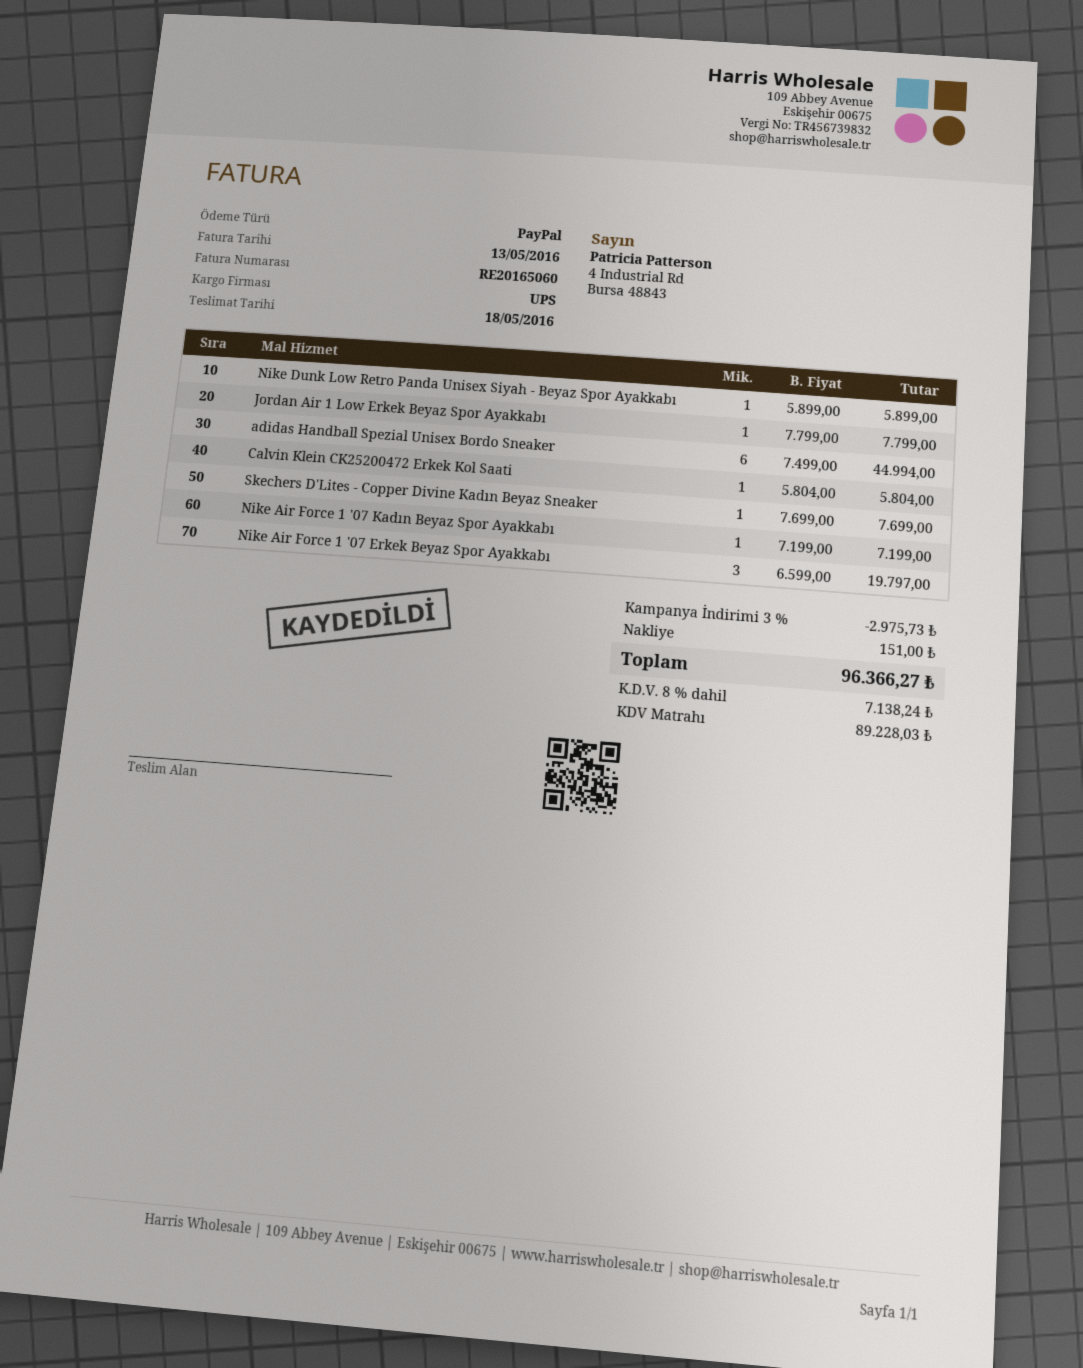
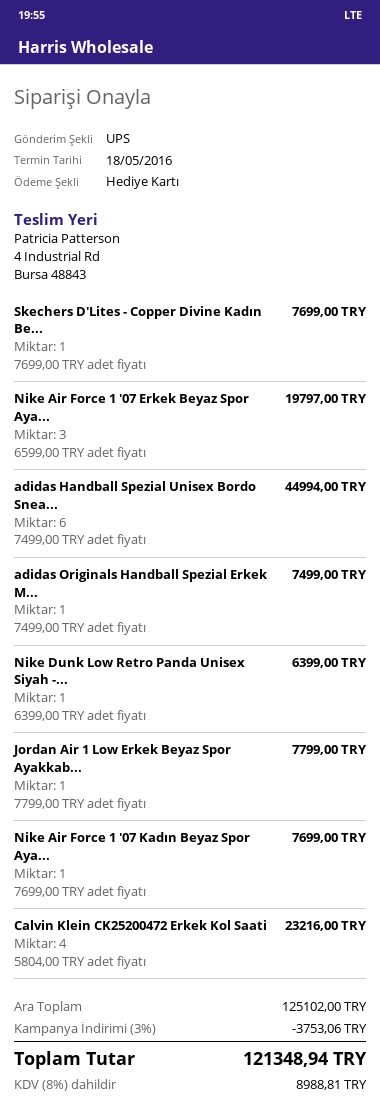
payment method: PayPal -> gift card
Nike Dunk Low Retro Panda Unisex Siyah - Beyaz Spor Ayakkabı: 1 x 5899.00 = 5899.00 -> 1 x 6399.00 = 6399.00
Calvin Klein CK25200472 Erkek Kol Saati: 1 x 5804.00 = 5804.00 -> 4 x 5804.00 = 23216.00
Nike Air Force 1 '07 Kadın Beyaz Spor Ayakkabı: 1 x 7199.00 = 7199.00 -> 1 x 7699.00 = 7699.00
adidas Originals Handball Spezial Erkek M...: none -> 1 x 7499.00 = 7499.00
discount: 3% = 2975.73 -> 3% = 3753.06
shipping: 151.00 -> none
tax: 8% = 7138.24 -> 8% = 8988.81
total: 96366.27 -> 121348.94

